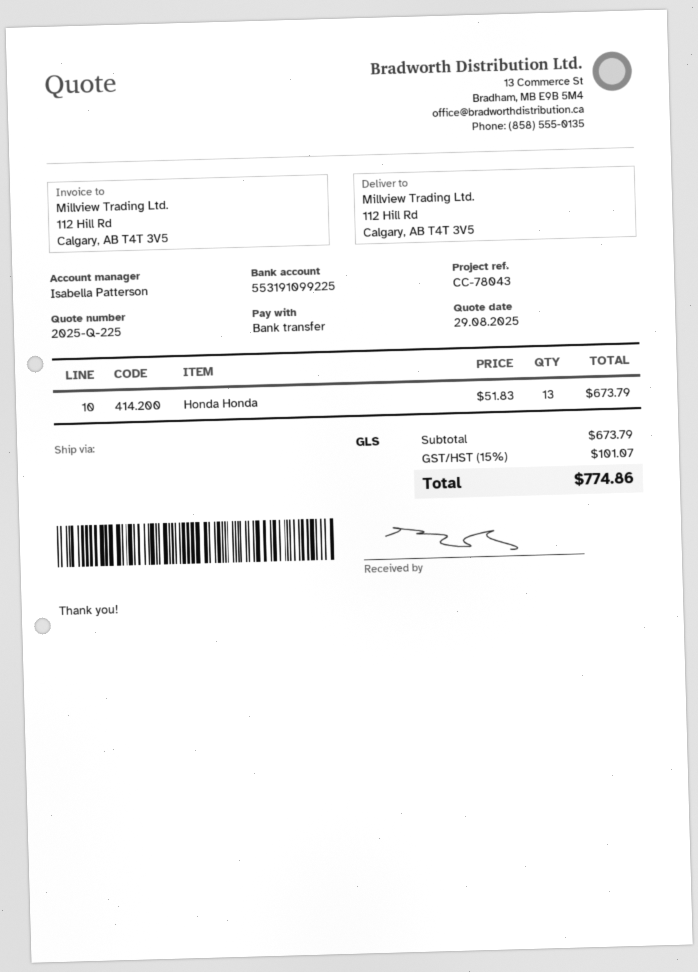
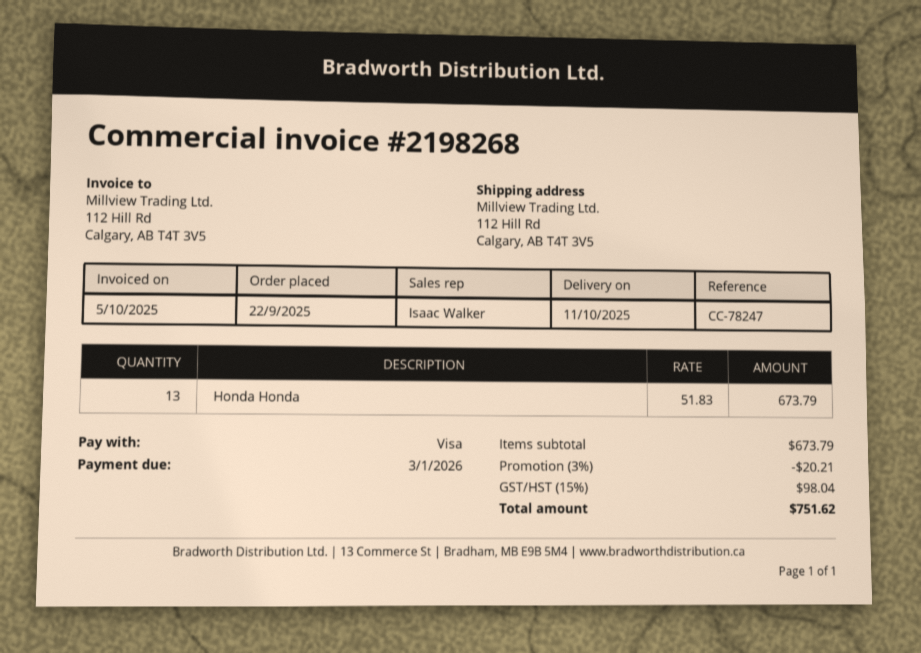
reference: CC-78043 -> CC-78247
sales rep: Isabella Patterson -> Isaac Walker
payment method: bank transfer -> Visa
discount: none -> 3% = 20.21
tax: 15% = 101.07 -> 15% = 98.04
total: 774.86 -> 751.62

